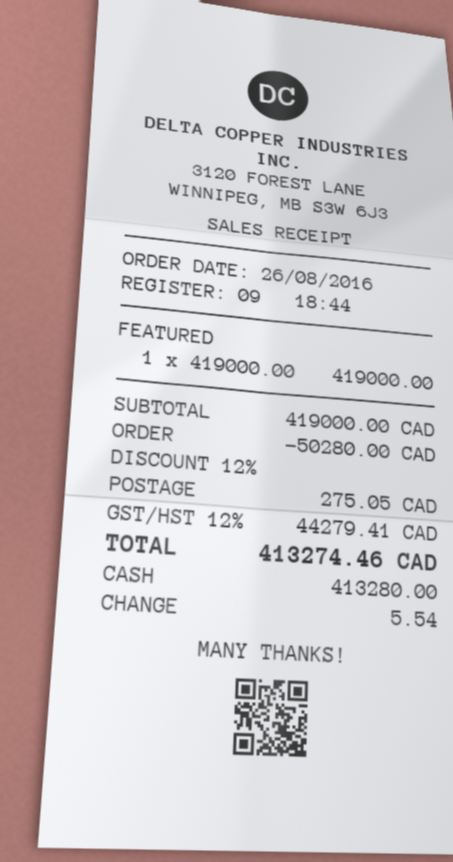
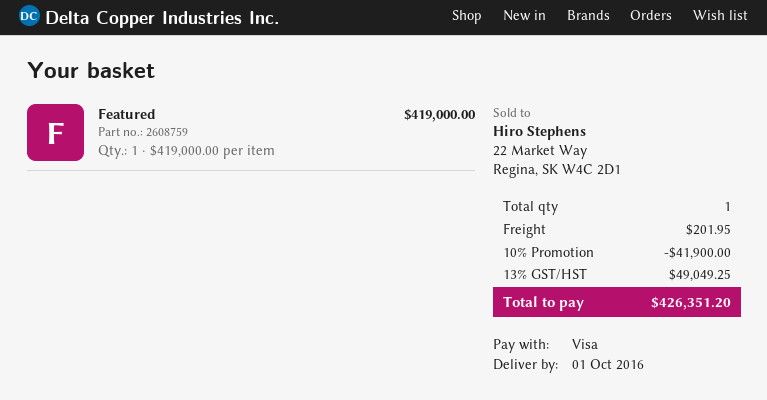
payment method: cash -> Visa
discount: 12% = 50280.00 -> 10% = 41900.00
shipping: 275.05 -> 201.95
tax: 12% = 44279.41 -> 13% = 49049.25
total: 413274.46 -> 426351.20

